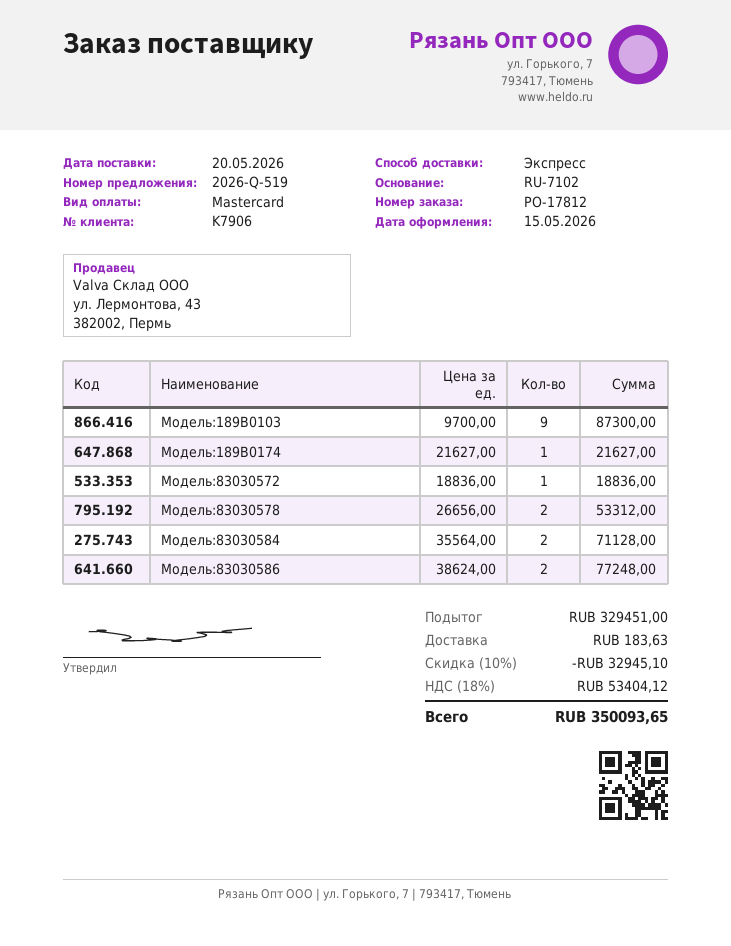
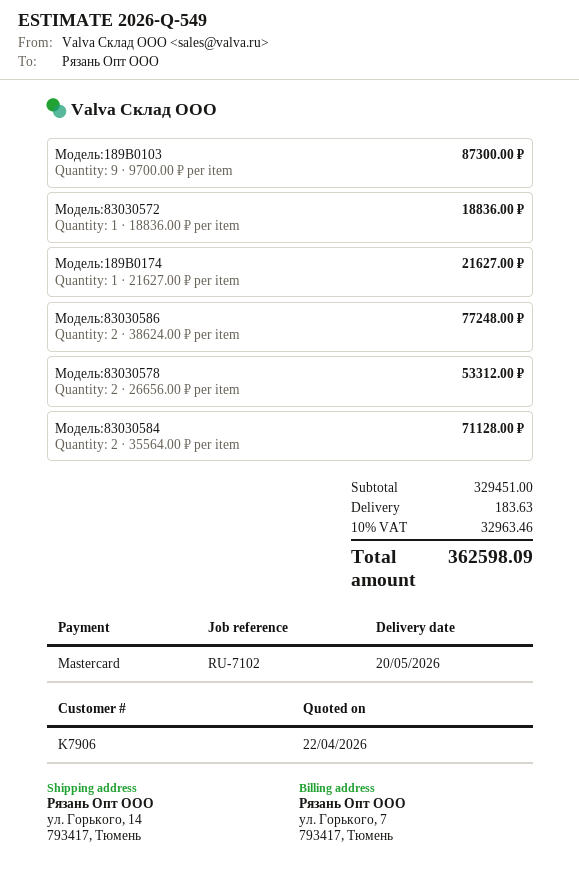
quote number: 2026-Q-519 -> 2026-Q-549
discount: 10% = 32945.10 -> none
tax: 18% = 53404.12 -> 10% = 32963.46
total: 350093.65 -> 362598.09

